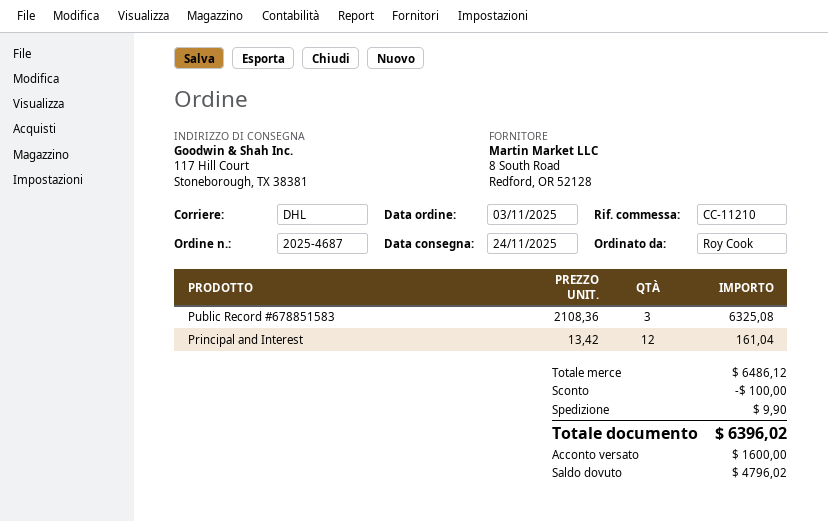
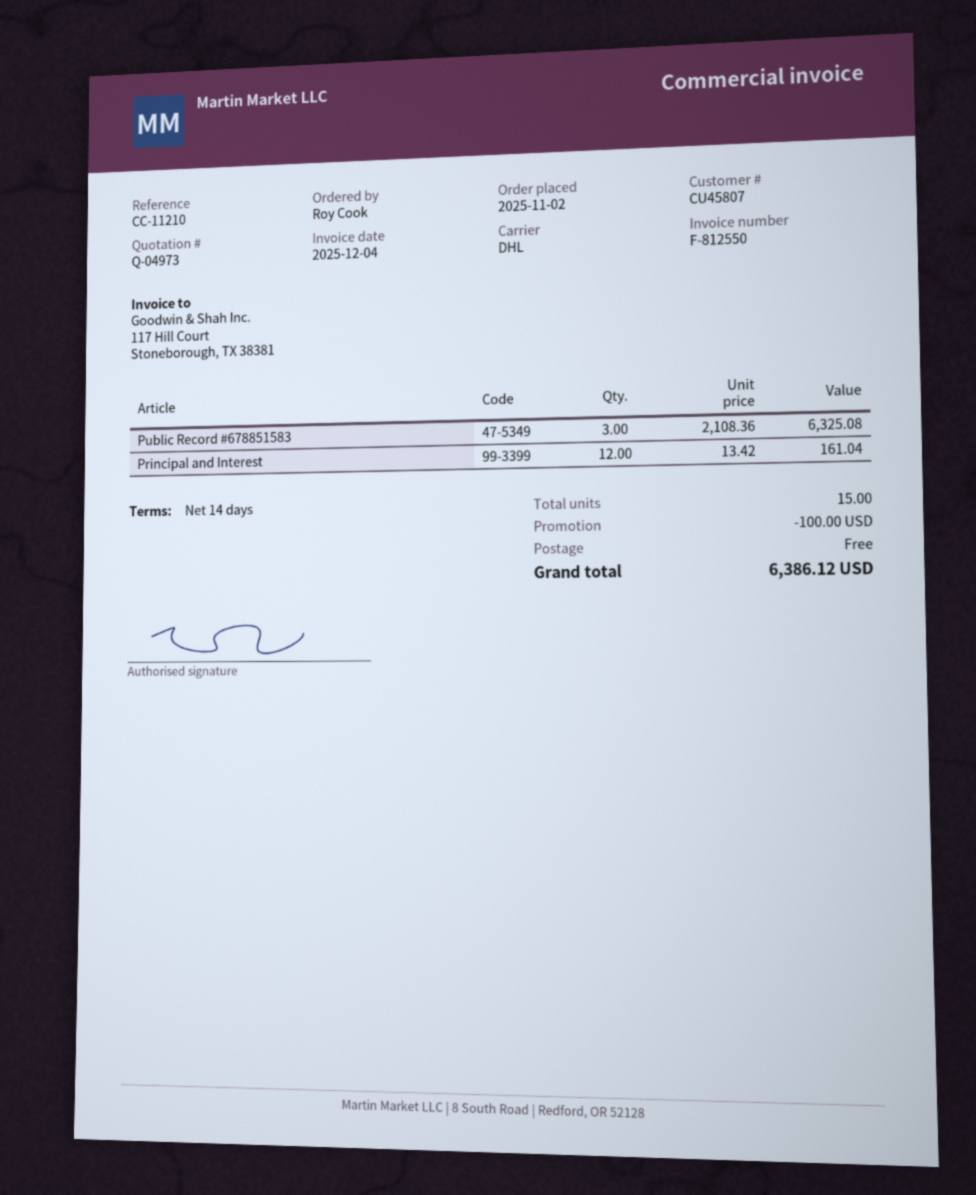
order date: 2025-11-03 -> 2025-11-02
shipping: 9.90 -> 0.00
total: 6396.02 -> 6386.12

